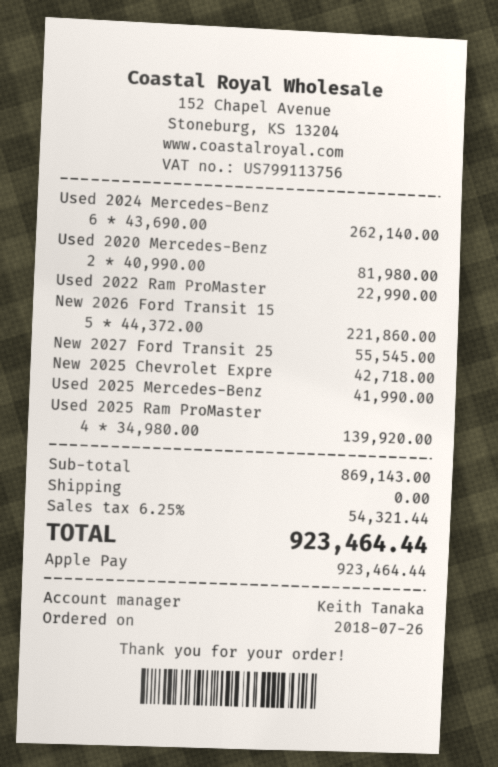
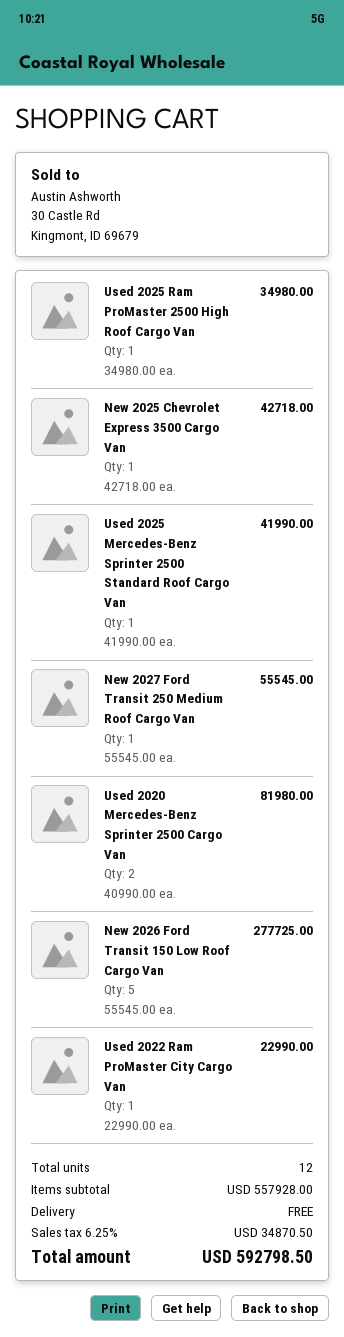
Used 2024 Mercedes-Benz: 6 x 43690.00 = 262140.00 -> none
New 2026 Ford Transit 15: 5 x 44372.00 = 221860.00 -> 5 x 55545.00 = 277725.00
Used 2025 Ram ProMaster: 4 x 34980.00 = 139920.00 -> 1 x 34980.00 = 34980.00
subtotal: 869143.00 -> 557928.00
tax: 6.25% = 54321.44 -> 6.25% = 34870.50
total: 923464.44 -> 592798.50

